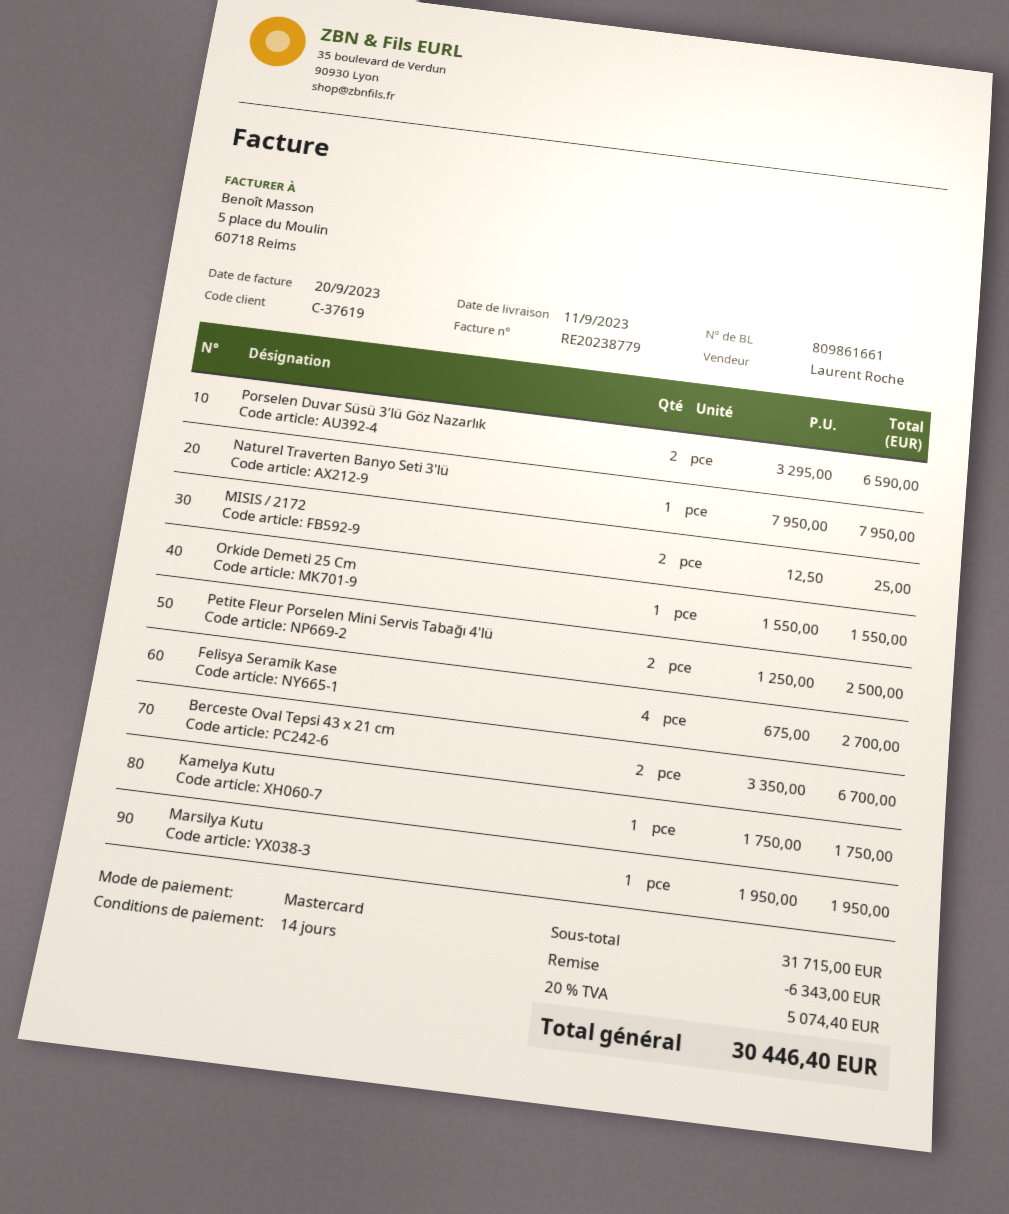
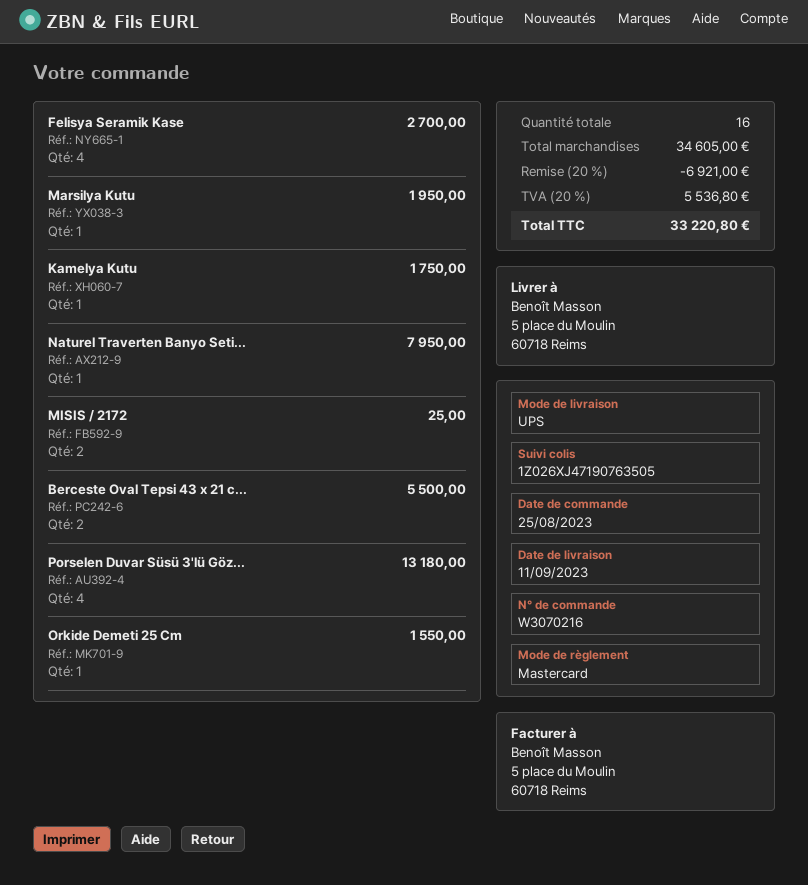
Porselen Duvar Süsü 3'lü Göz Nazarlık: 2 for 6590.00 -> 4 for 13180.00
Petite Fleur Porselen Mini Servis Tabağı 4'lü: 2 for 2500.00 -> none
Berceste Oval Tepsi 43 x 21 cm: 2 for 6700.00 -> 2 for 5500.00
subtotal: 31715.00 -> 34605.00
discount: 6343.00 -> 6921.00
tax: 20% = 5074.40 -> 20% = 5536.80
total: 30446.40 -> 33220.80

